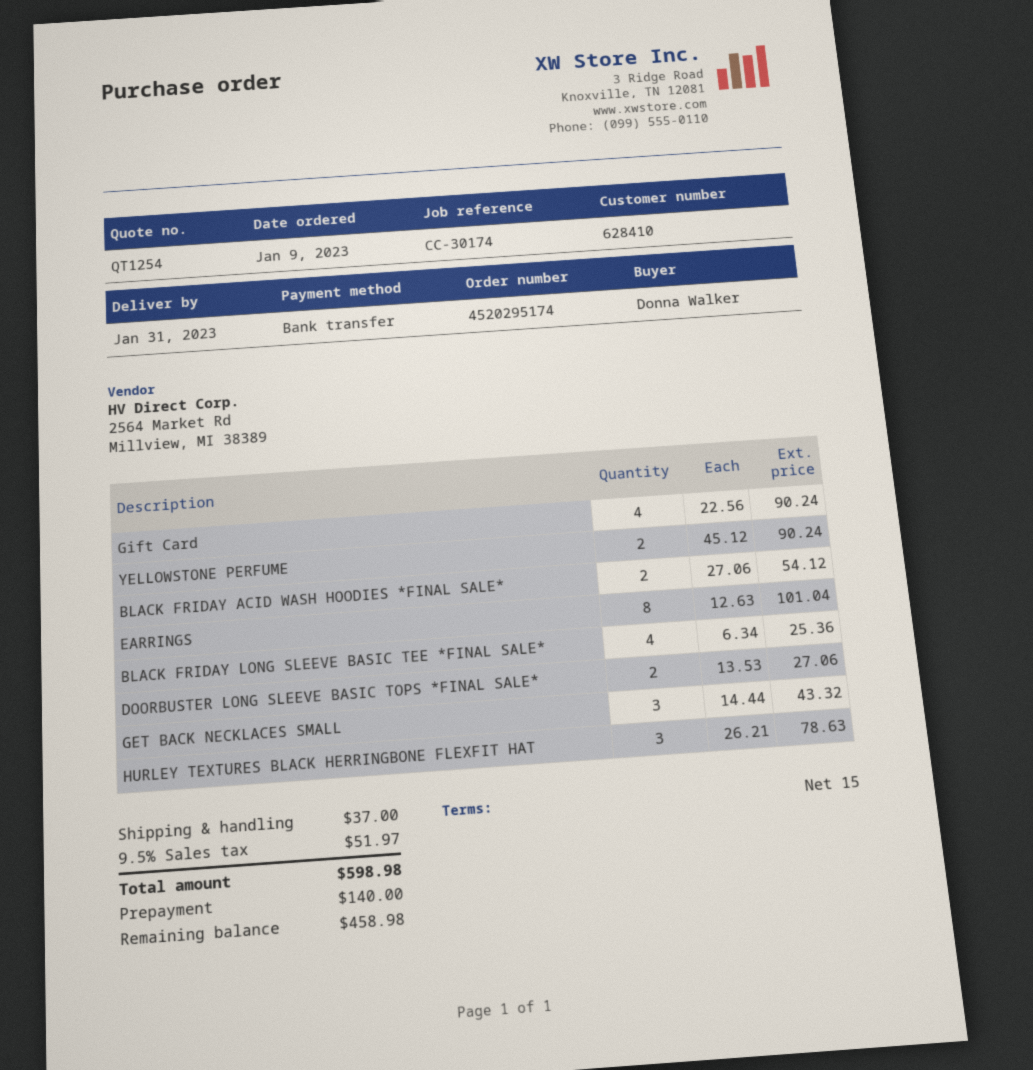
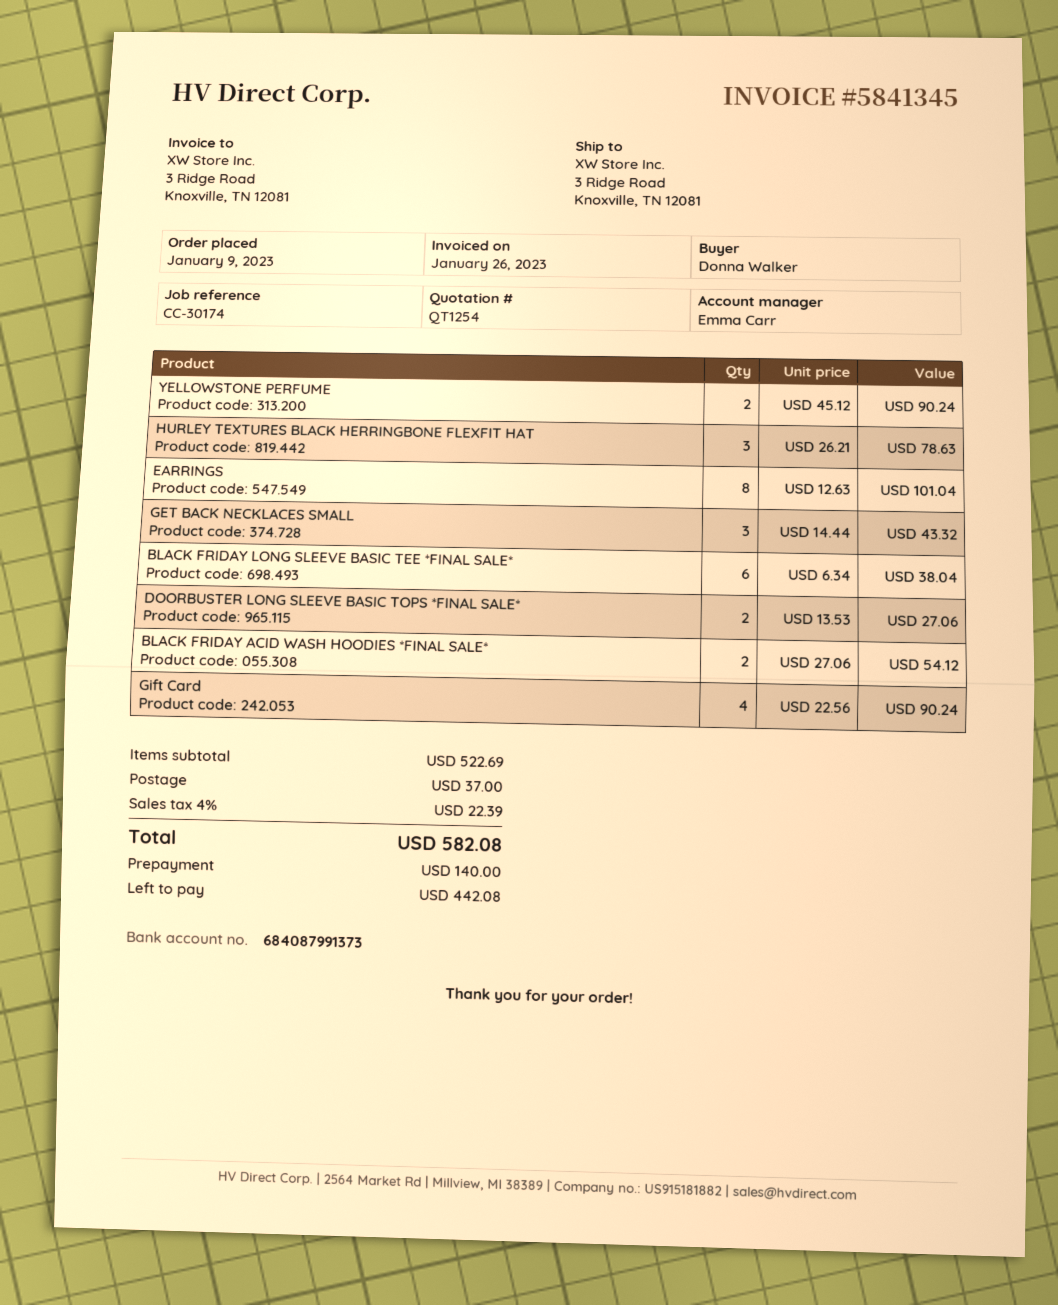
BLACK FRIDAY LONG SLEEVE BASIC TEE *FINAL SALE*: 4 x 6.34 = 25.36 -> 6 x 6.34 = 38.04
tax: 9.5% = 51.97 -> 4% = 22.39
total: 598.98 -> 582.08
balance: 458.98 -> 442.08

